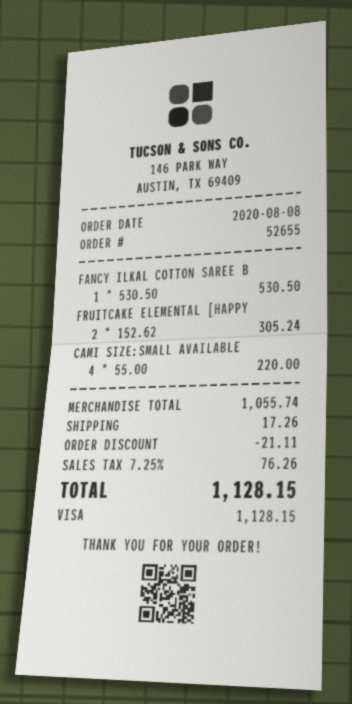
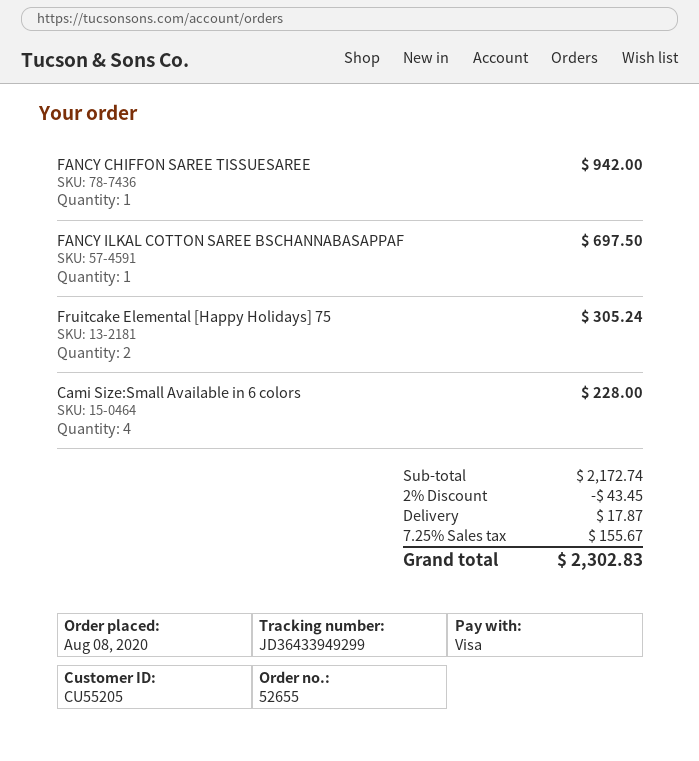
FANCY ILKAL COTTON SAREE B: 1 for 530.50 -> 1 for 697.50
CAMI SIZE:SMALL AVAILABLE: 4 for 220.00 -> 4 for 228.00
FANCY CHIFFON SAREE TISSUESAREE: none -> 1 for 942.00
subtotal: 1055.74 -> 2172.74
discount: 21.11 -> 43.45
shipping: 17.26 -> 17.87
tax: 7.25% = 76.26 -> 7.25% = 155.67
total: 1128.15 -> 2302.83

